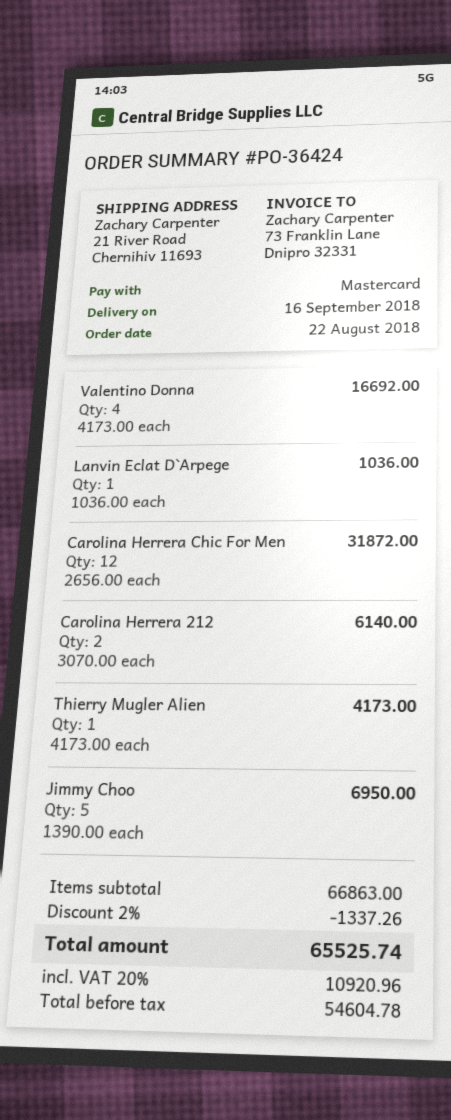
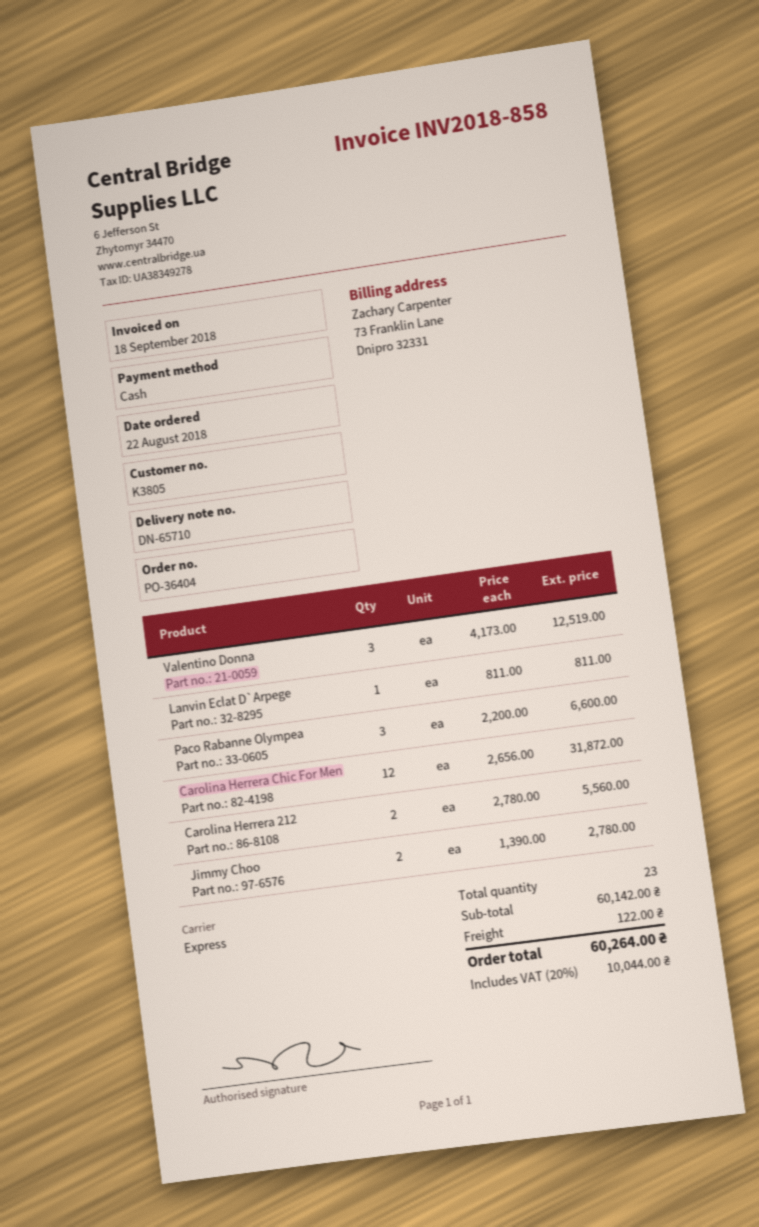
order number: PO-36424 -> PO-36404
payment method: Mastercard -> cash
Valentino Donna: 4 x 4173.00 = 16692.00 -> 3 x 4173.00 = 12519.00
Lanvin Eclat D`Arpege: 1 x 1036.00 = 1036.00 -> 1 x 811.00 = 811.00
Carolina Herrera 212: 2 x 3070.00 = 6140.00 -> 2 x 2780.00 = 5560.00
Thierry Mugler Alien: 1 x 4173.00 = 4173.00 -> none
Jimmy Choo: 5 x 1390.00 = 6950.00 -> 2 x 1390.00 = 2780.00
Paco Rabanne Olympea: none -> 3 x 2200.00 = 6600.00
subtotal: 66863.00 -> 60142.00
discount: 2% = 1337.26 -> none
shipping: none -> 122.00
tax: 20% = 10920.96 -> 20% = 10044.00
total: 65525.74 -> 60264.00

